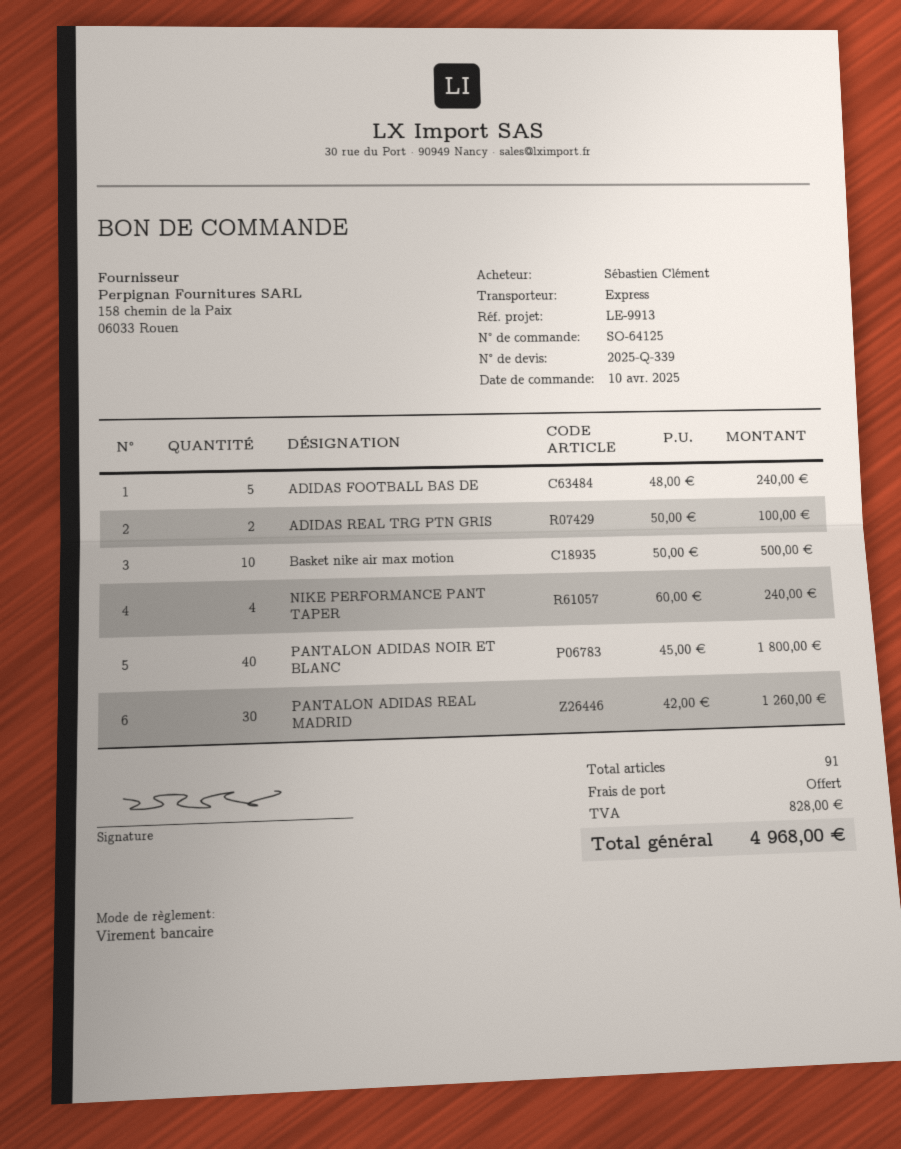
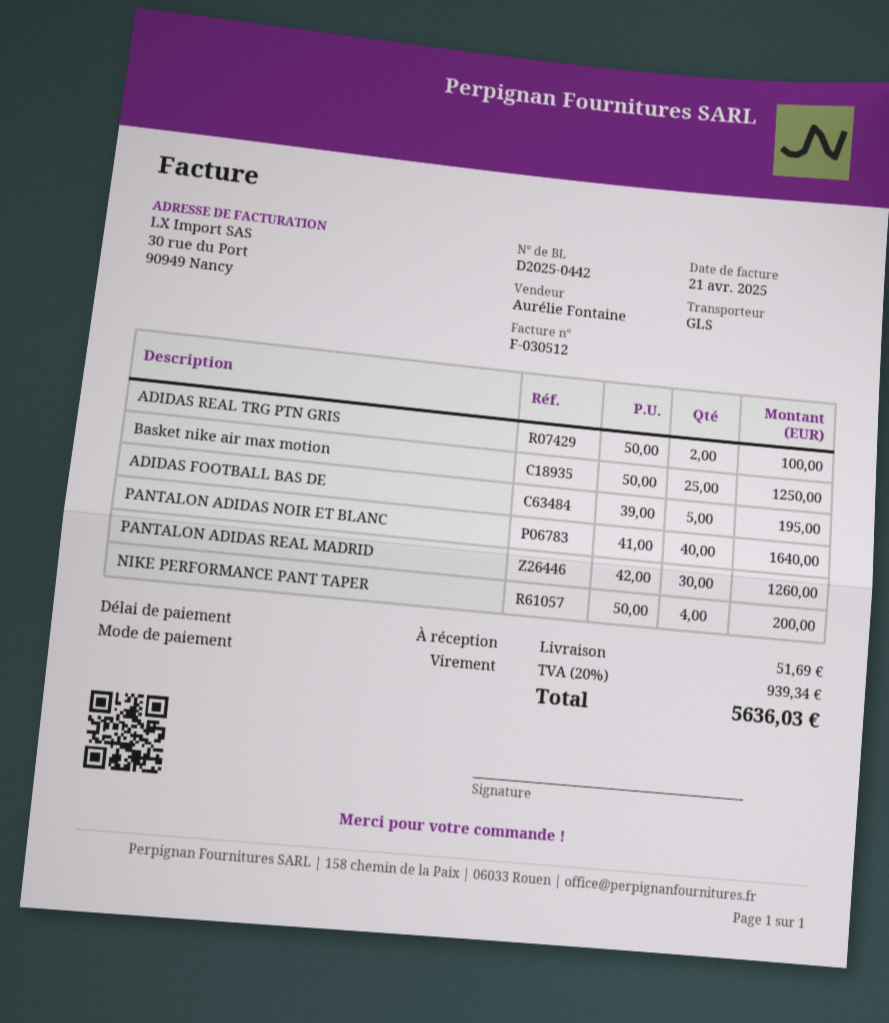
shipping method: express -> GLS
ADIDAS FOOTBALL BAS DE: 5 x 48.00 = 240.00 -> 5 x 39.00 = 195.00
Basket nike air max motion: 10 x 50.00 = 500.00 -> 25 x 50.00 = 1250.00
NIKE PERFORMANCE PANT TAPER: 4 x 60.00 = 240.00 -> 4 x 50.00 = 200.00
PANTALON ADIDAS NOIR ET BLANC: 40 x 45.00 = 1800.00 -> 40 x 41.00 = 1640.00
shipping: 0.00 -> 51.69
tax: 828.00 -> 939.34
total: 4968.00 -> 5636.03

